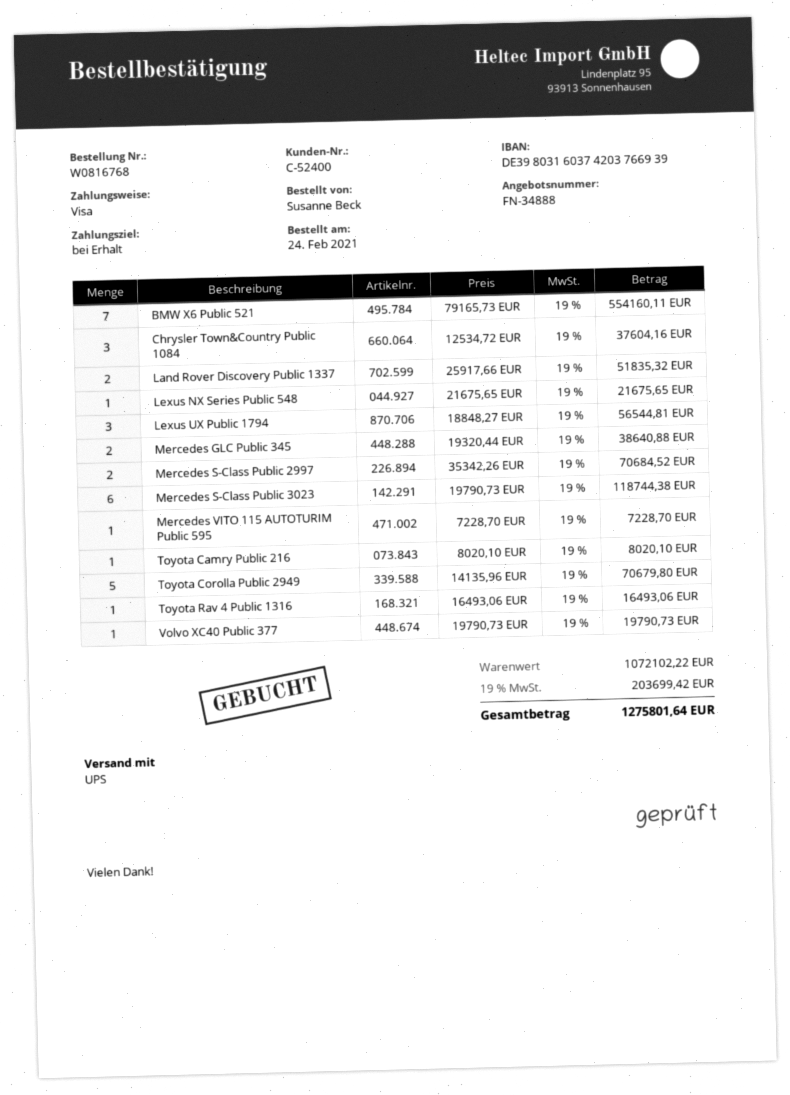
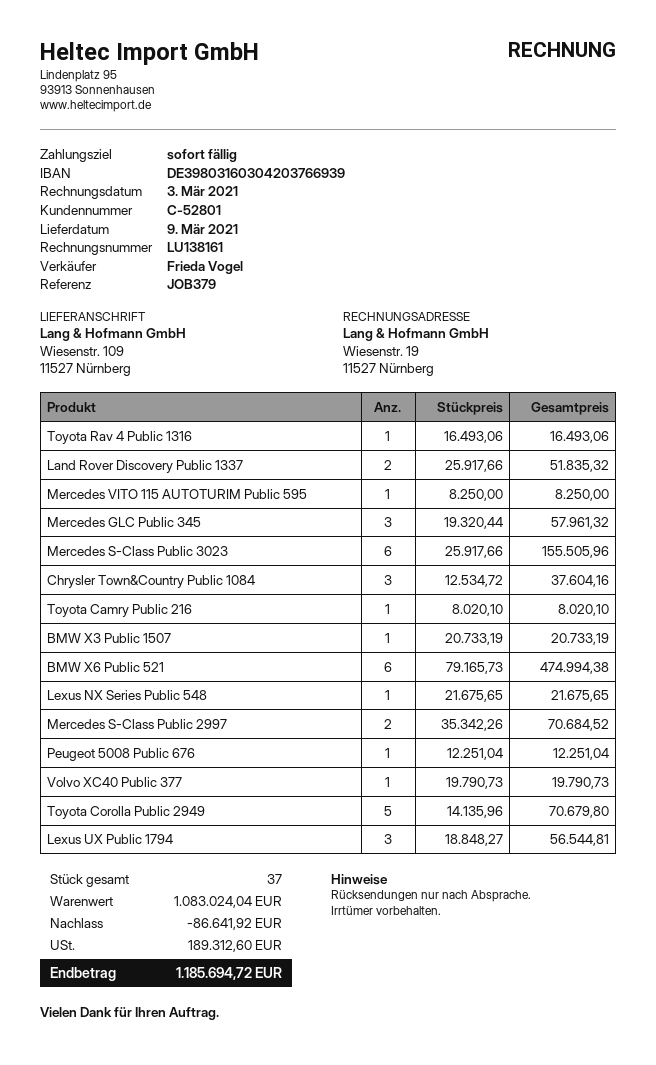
customer number: C-52400 -> C-52801
bank account: DE39803160374203766939 -> DE39803160304203766939
BMW X6 Public 521: 7 x 79165.73 = 554160.11 -> 6 x 79165.73 = 474994.38
Mercedes GLC Public 345: 2 x 19320.44 = 38640.88 -> 3 x 19320.44 = 57961.32
Mercedes S-Class Public 3023: 6 x 19790.73 = 118744.38 -> 6 x 25917.66 = 155505.96
Mercedes VITO 115 AUTOTURIM Public 595: 1 x 7228.70 = 7228.70 -> 1 x 8250.00 = 8250.00
BMW X3 Public 1507: none -> 1 x 20733.19 = 20733.19
Peugeot 5008 Public 676: none -> 1 x 12251.04 = 12251.04
subtotal: 1072102.22 -> 1083024.04
discount: none -> 86641.92
tax: 203699.42 -> 189312.60
total: 1275801.64 -> 1185694.72

